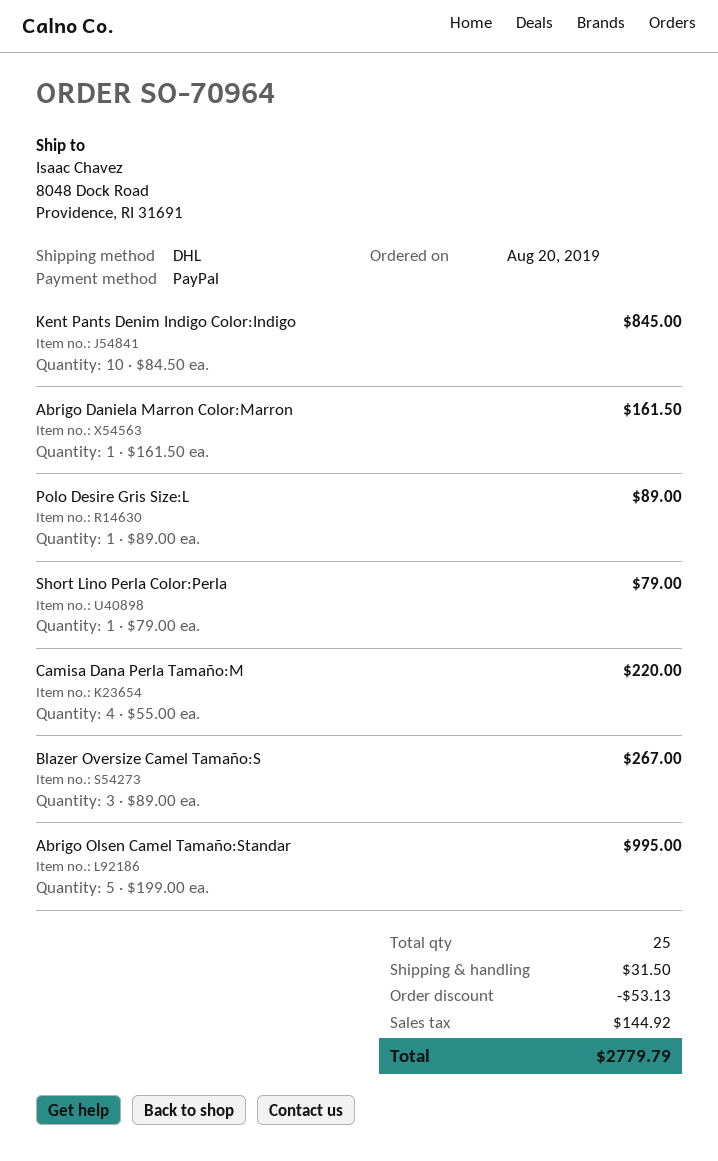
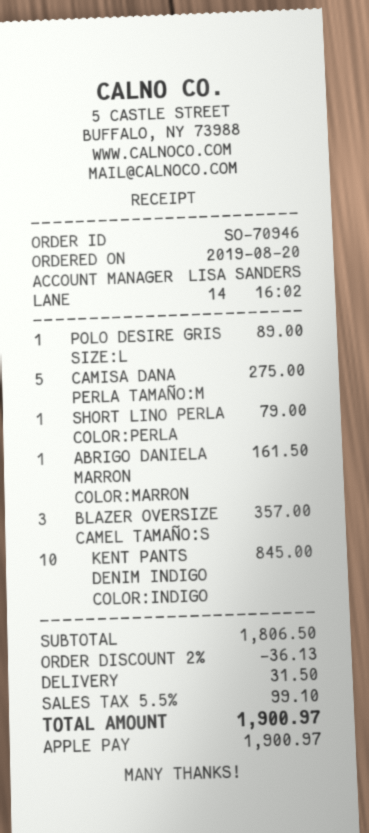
order number: SO-70964 -> SO-70946
payment method: PayPal -> Apple Pay
Camisa Dana Perla Tamaño:M: 4 for 220.00 -> 5 for 275.00
Blazer Oversize Camel Tamaño:S: 3 for 267.00 -> 3 for 357.00
Abrigo Olsen Camel Tamaño:Standar: 5 for 995.00 -> none
discount: 53.13 -> 36.13
tax: 144.92 -> 99.10
total: 2779.79 -> 1900.97

